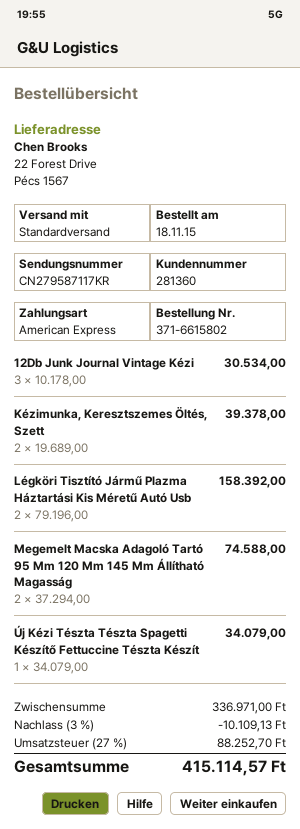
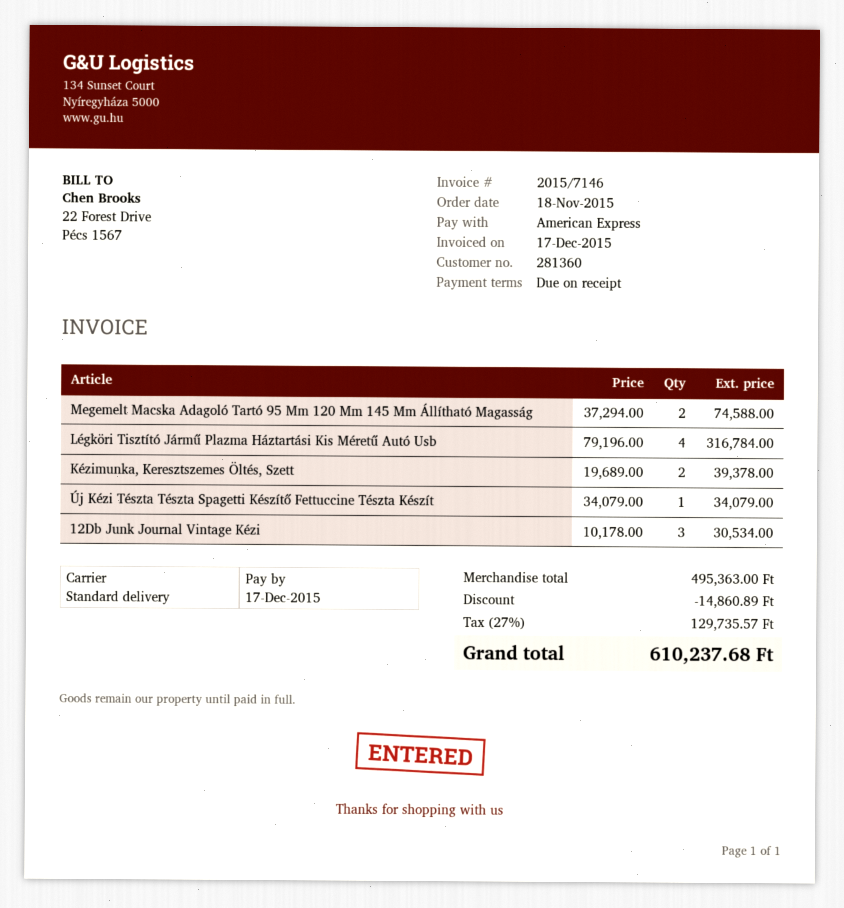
Légköri Tisztító Jármű Plazma Háztartási Kis Méretű Autó Usb: 2 x 79196.00 = 158392.00 -> 4 x 79196.00 = 316784.00
subtotal: 336971.00 -> 495363.00
discount: 10109.13 -> 14860.89
tax: 27% = 88252.70 -> 27% = 129735.57
total: 415114.57 -> 610237.68

